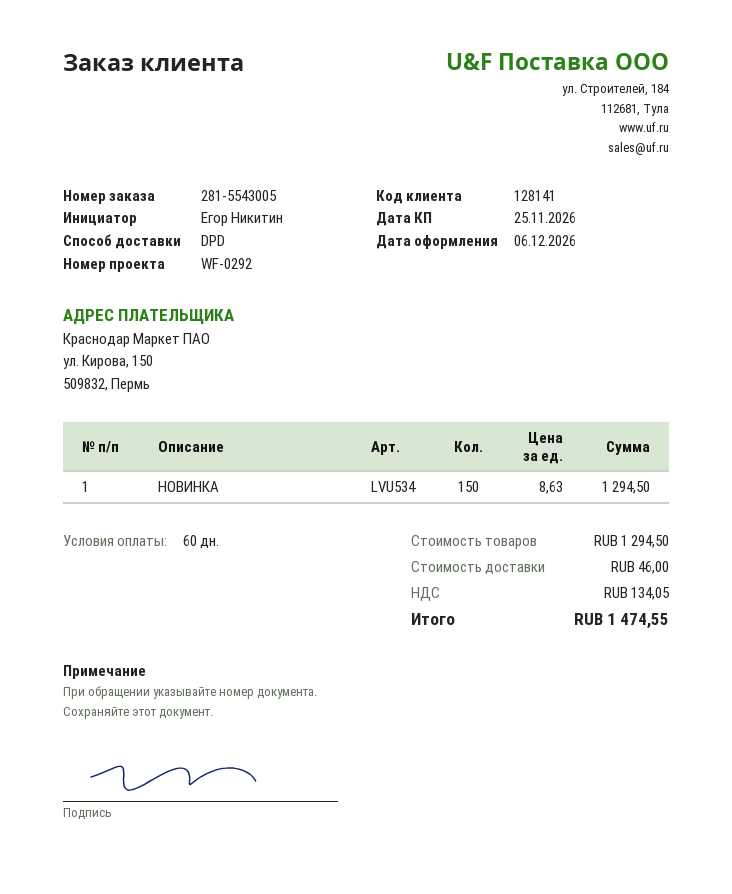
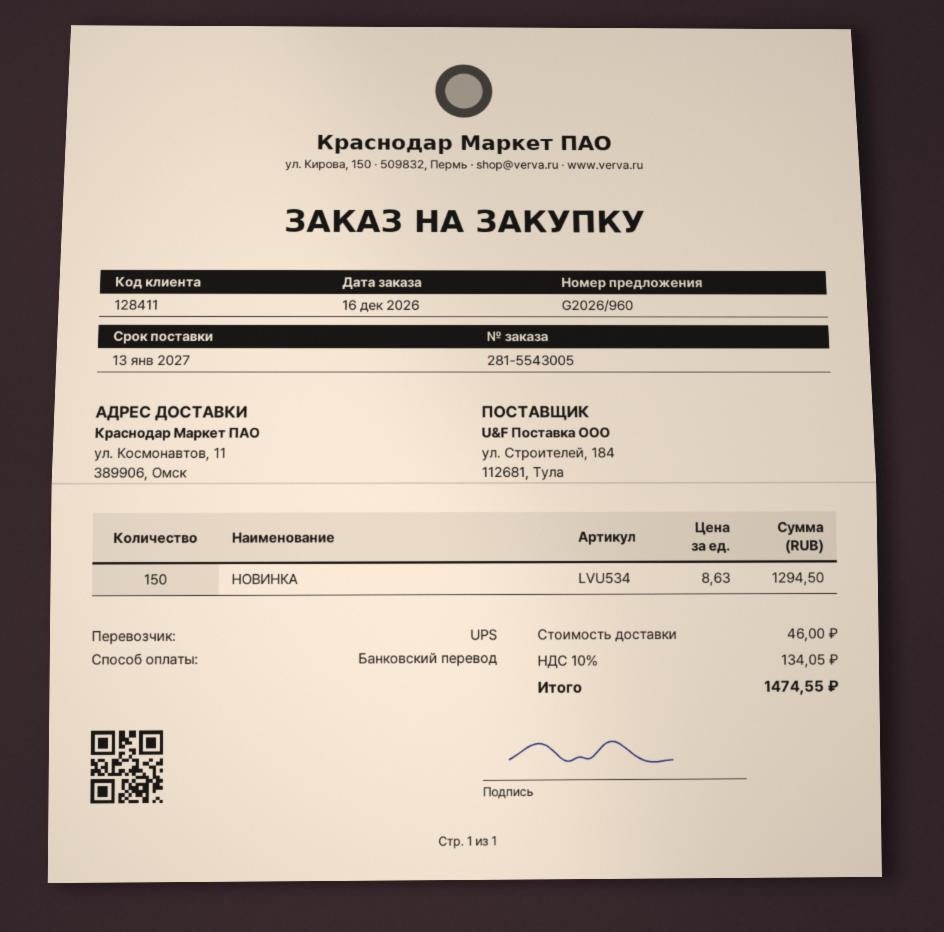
order date: 2026-12-06 -> 2026-12-16
customer number: 128141 -> 128411
shipping method: DPD -> UPS

